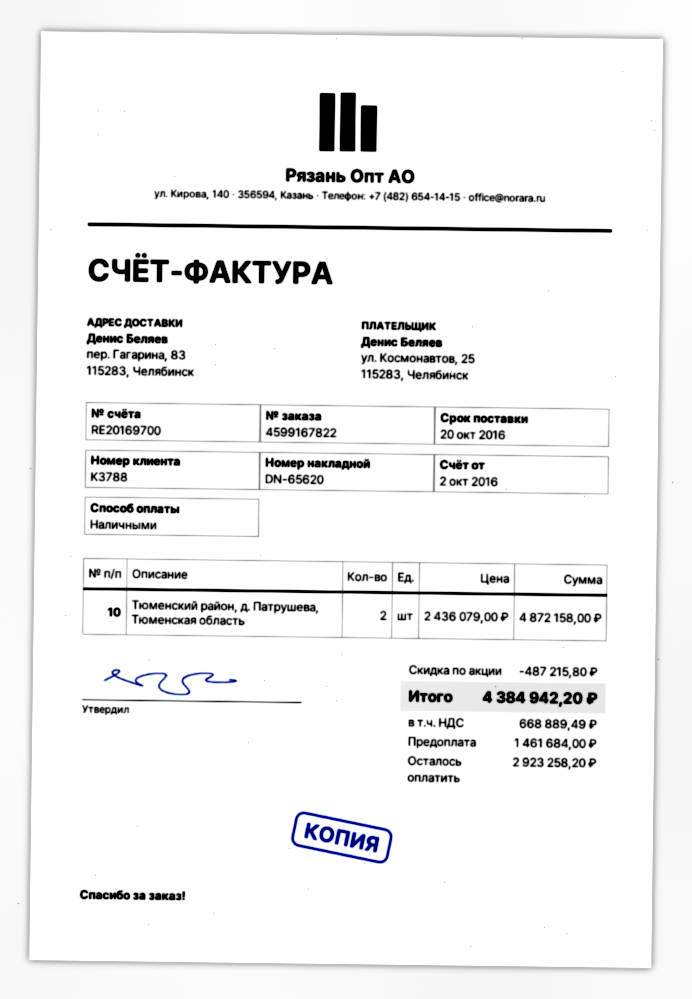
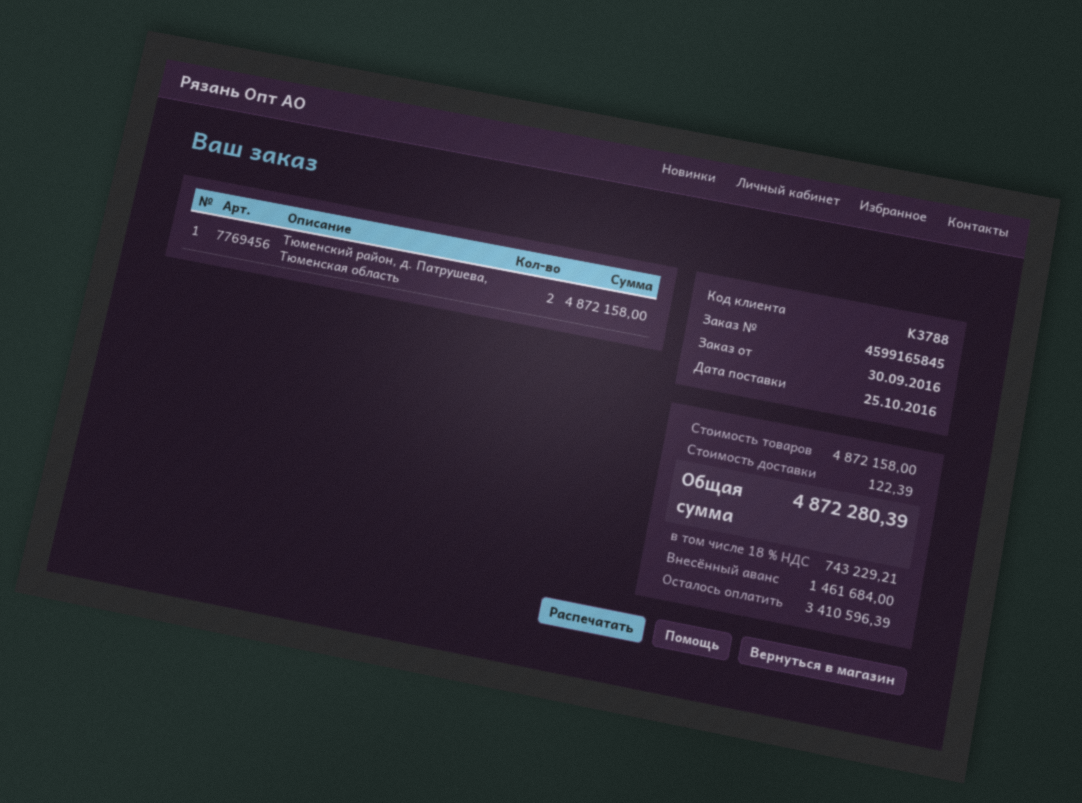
order number: 4599167822 -> 4599165845
delivery date: 2016-10-20 -> 2016-10-25
discount: 487215.80 -> none
shipping: none -> 122.39
tax: 668889.49 -> 743229.21
total: 4384942.20 -> 4872280.39
balance: 2923258.20 -> 3410596.39

